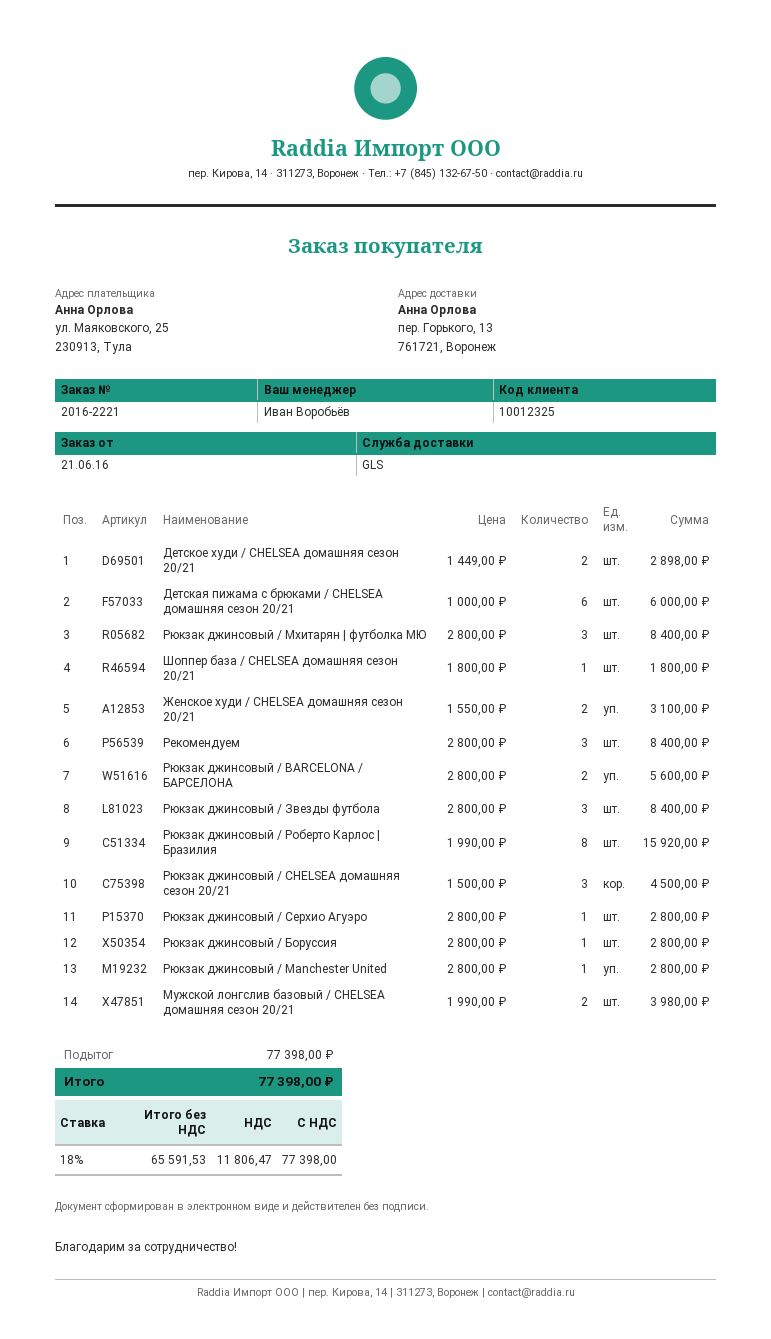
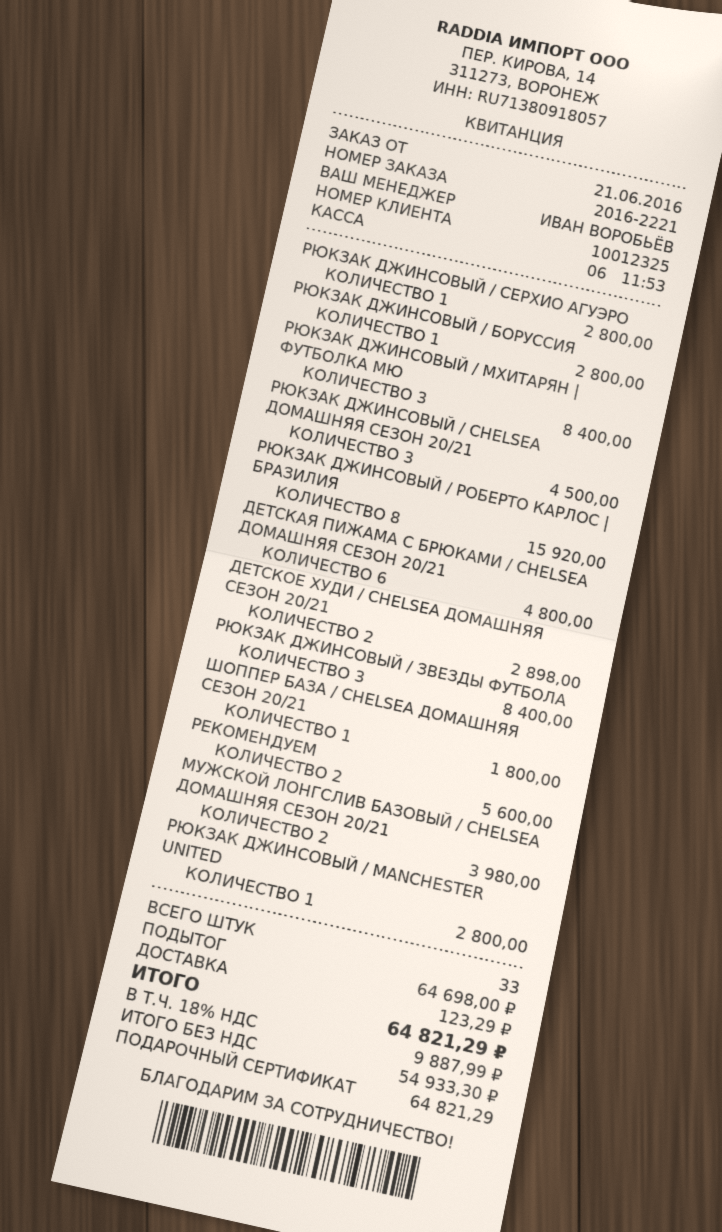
Детская пижама с брюками / CHELSEA домашняя сезон 20/21: 6 for 6000.00 -> 6 for 4800.00
Женское худи / CHELSEA домашняя сезон 20/21: 2 for 3100.00 -> none
Рекомендуем: 3 for 8400.00 -> 2 for 5600.00
Рюкзак джинсовый / BARCELONA / БАРСЕЛОНА: 2 for 5600.00 -> none
subtotal: 77398.00 -> 64698.00
shipping: none -> 123.29
net: 65591.53 -> 54933.30
tax: 18% = 11806.47 -> 18% = 9887.99
total: 77398.00 -> 64821.29

